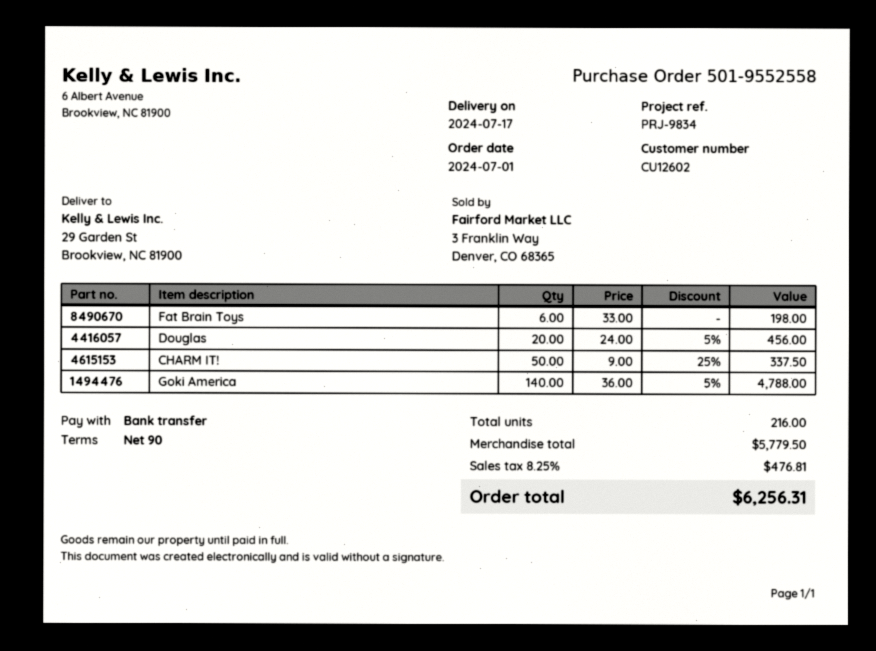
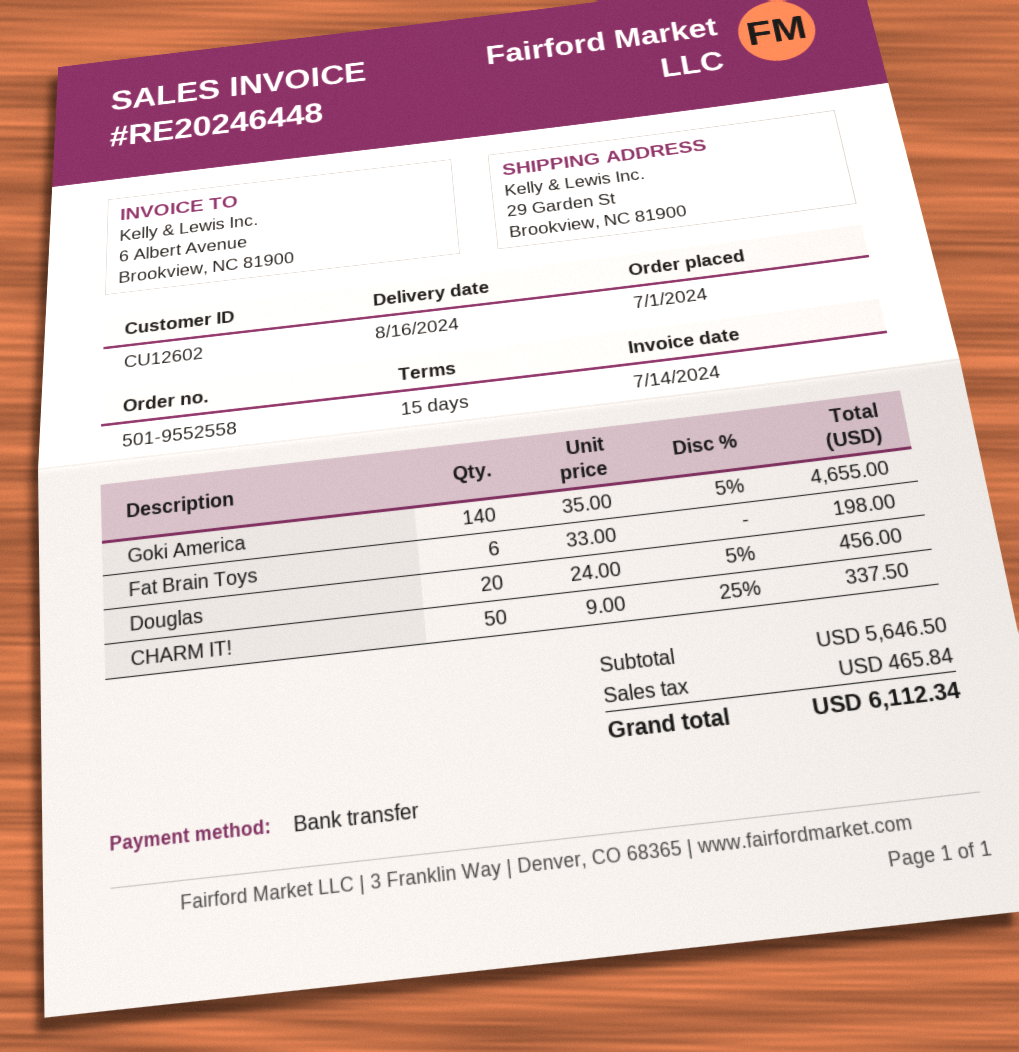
delivery date: 2024-07-17 -> 2024-08-16
payment terms: 90 days -> 15 days
Goki America: 140 x 36.00 - 5% = 4788.00 -> 140 x 35.00 - 5% = 4655.00
subtotal: 5779.50 -> 5646.50
tax: 476.81 -> 465.84
total: 6256.31 -> 6112.34

